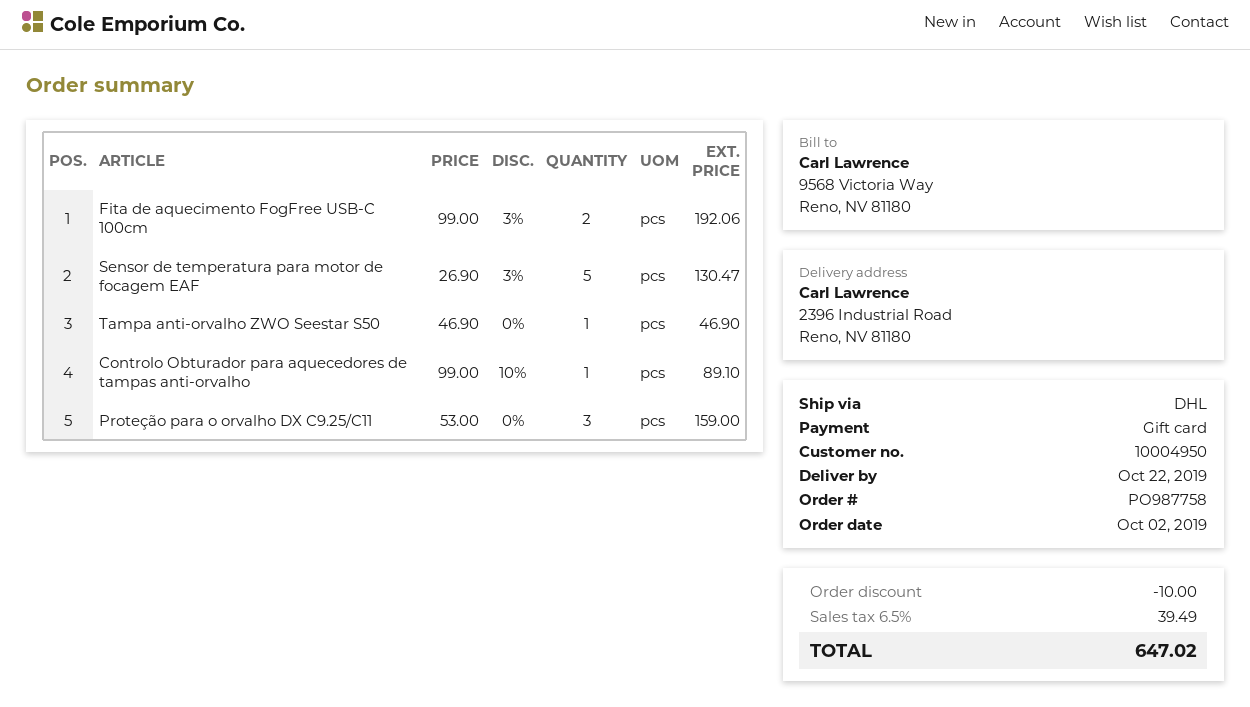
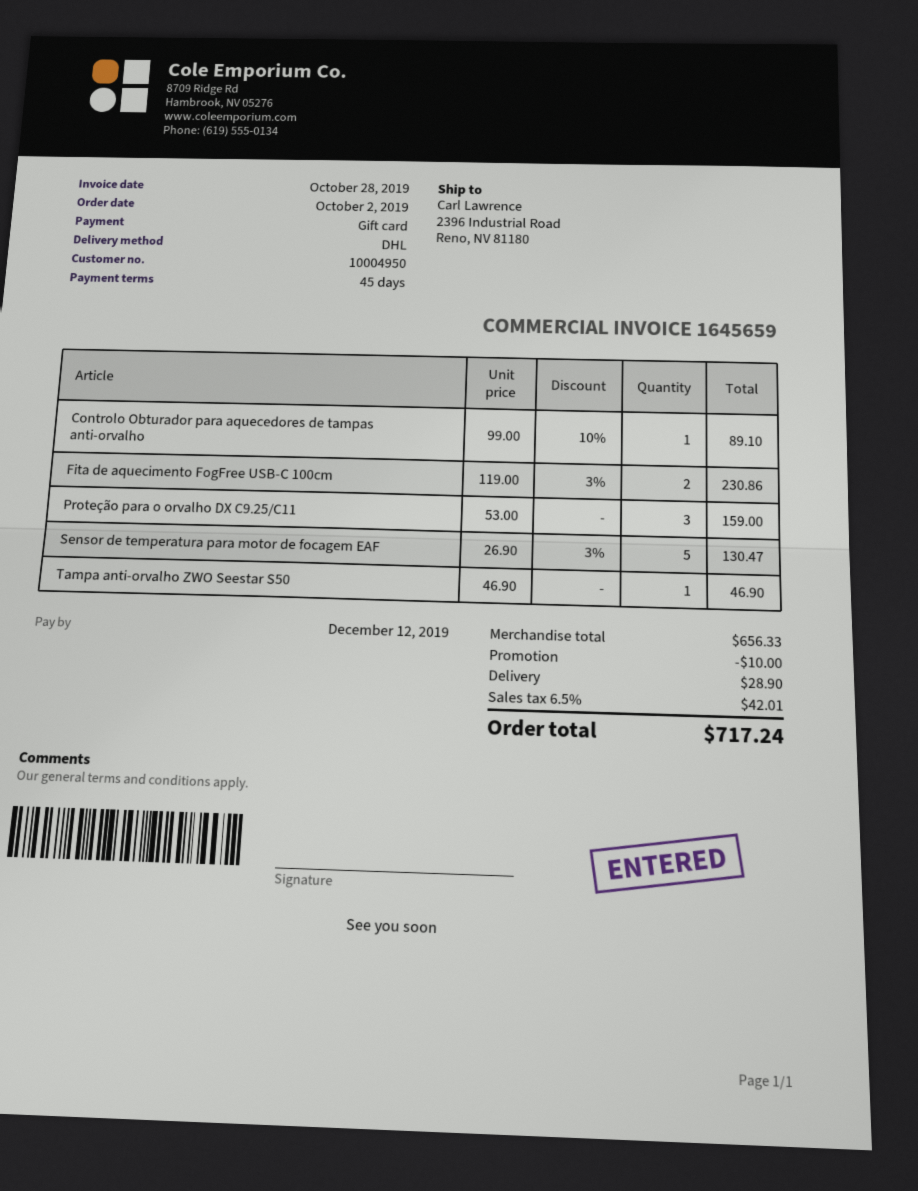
Fita de aquecimento FogFree USB-C 100cm: 2 x 99.00 - 3% = 192.06 -> 2 x 119.00 - 3% = 230.86
shipping: none -> 28.90
tax: 6.5% = 39.49 -> 6.5% = 42.01
total: 647.02 -> 717.24

